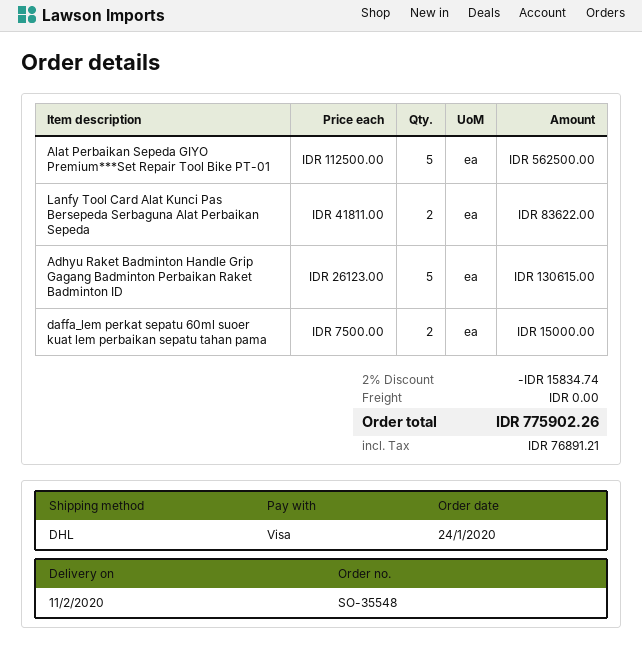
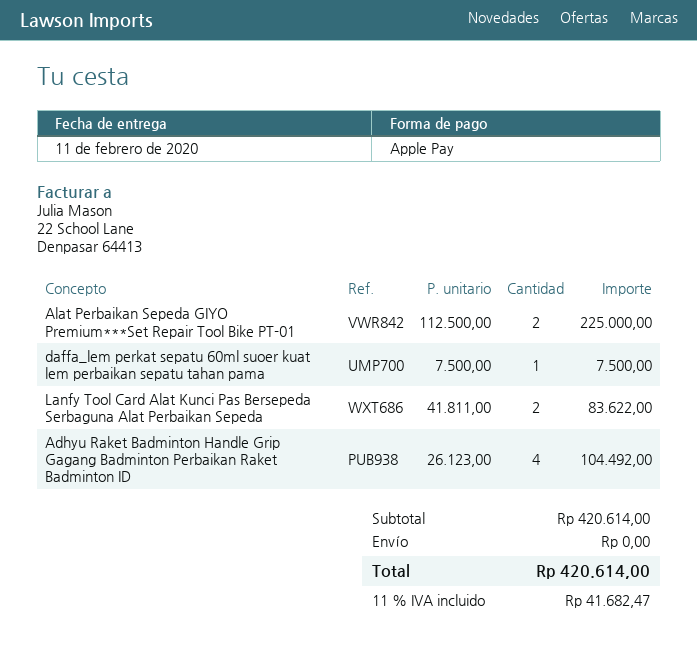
payment method: Visa -> Apple Pay
Alat Perbaikan Sepeda GIYO Premium***Set Repair Tool Bike PT-01: 5 x 112500.00 = 562500.00 -> 2 x 112500.00 = 225000.00
Adhyu Raket Badminton Handle Grip Gagang Badminton Perbaikan Raket Badminton ID: 5 x 26123.00 = 130615.00 -> 4 x 26123.00 = 104492.00
daffa_lem perkat sepatu 60ml suoer kuat lem perbaikan sepatu tahan pama: 2 x 7500.00 = 15000.00 -> 1 x 7500.00 = 7500.00
discount: 2% = 15834.74 -> none
tax: 76891.21 -> 41682.47
total: 775902.26 -> 420614.00

